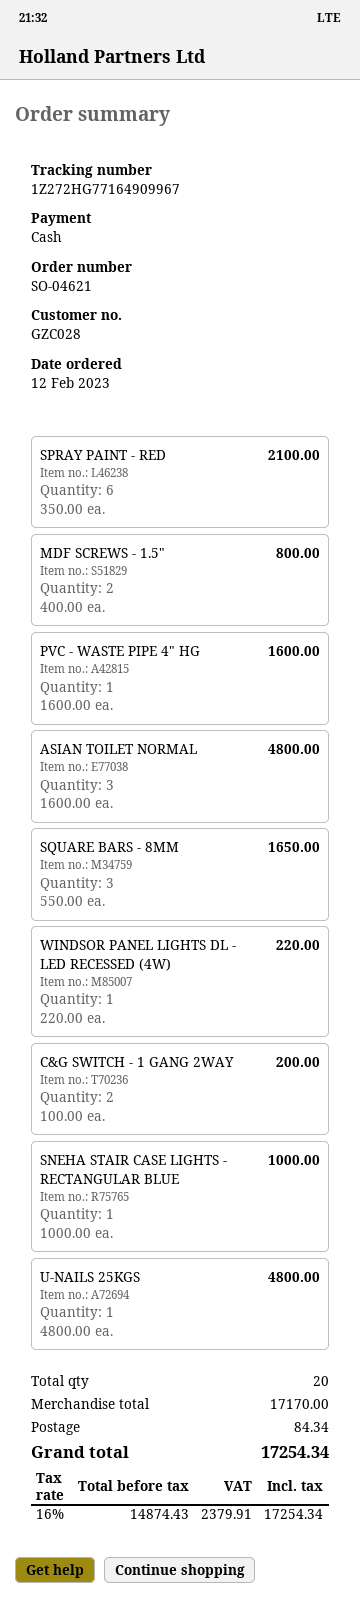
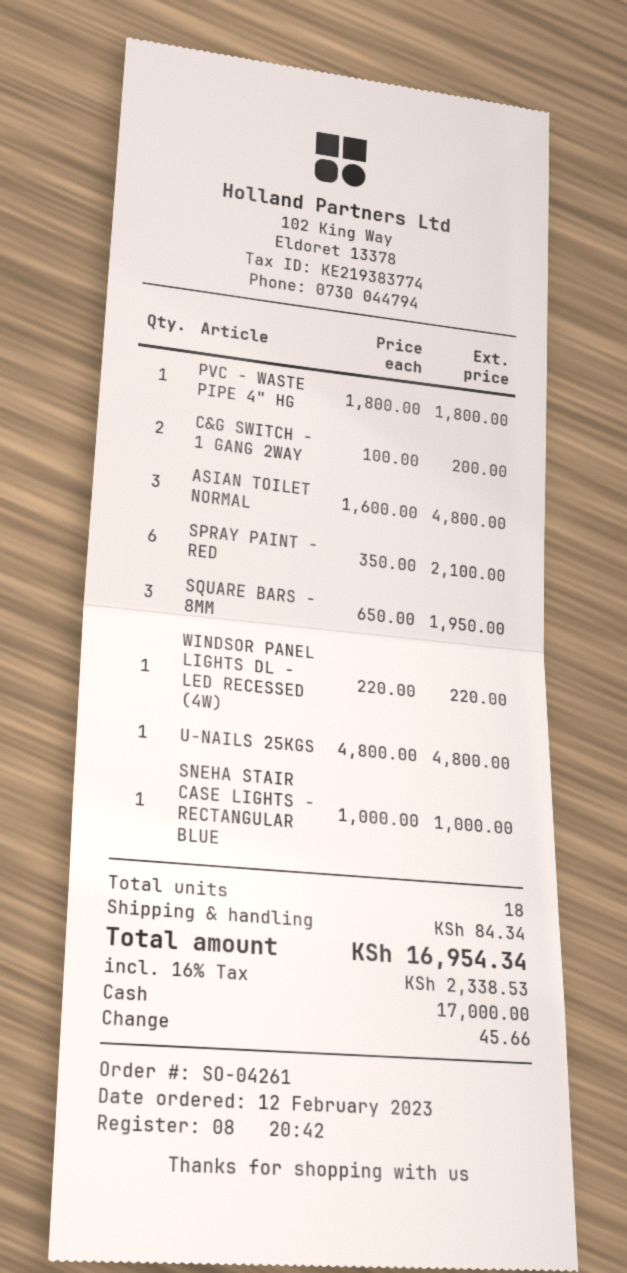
order number: SO-04621 -> SO-04261
MDF SCREWS - 1.5": 2 x 400.00 = 800.00 -> none
PVC - WASTE PIPE 4" HG: 1 x 1600.00 = 1600.00 -> 1 x 1800.00 = 1800.00
SQUARE BARS - 8MM: 3 x 550.00 = 1650.00 -> 3 x 650.00 = 1950.00
total quantity: 20 -> 18
tax: 16% = 2379.91 -> 16% = 2338.53
total: 17254.34 -> 16954.34

